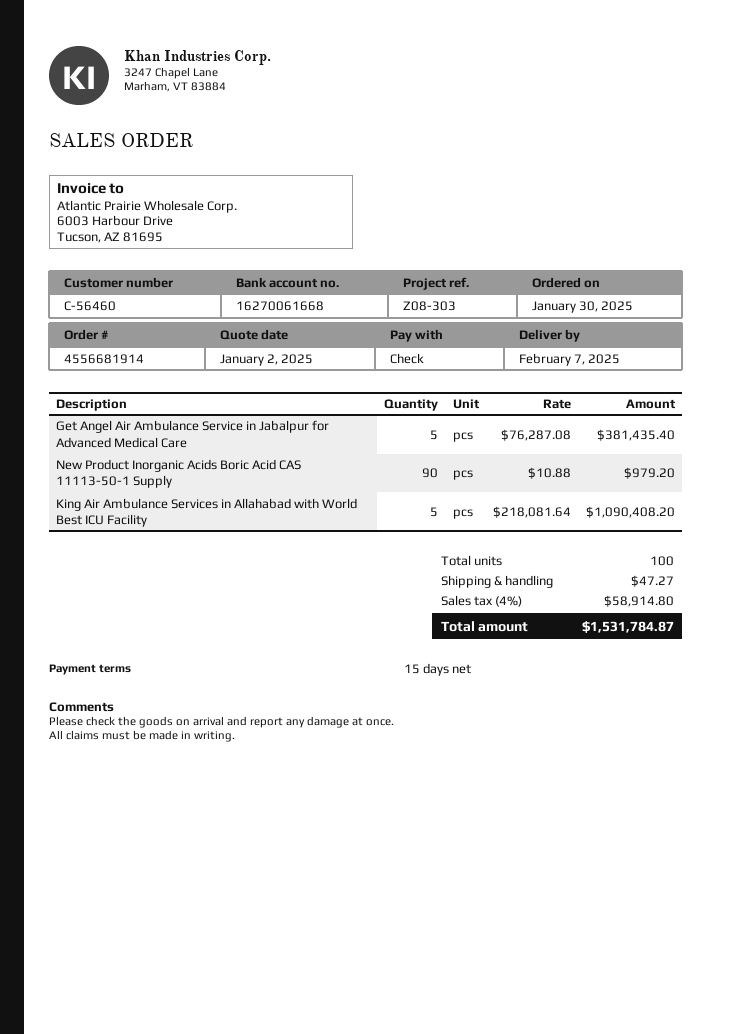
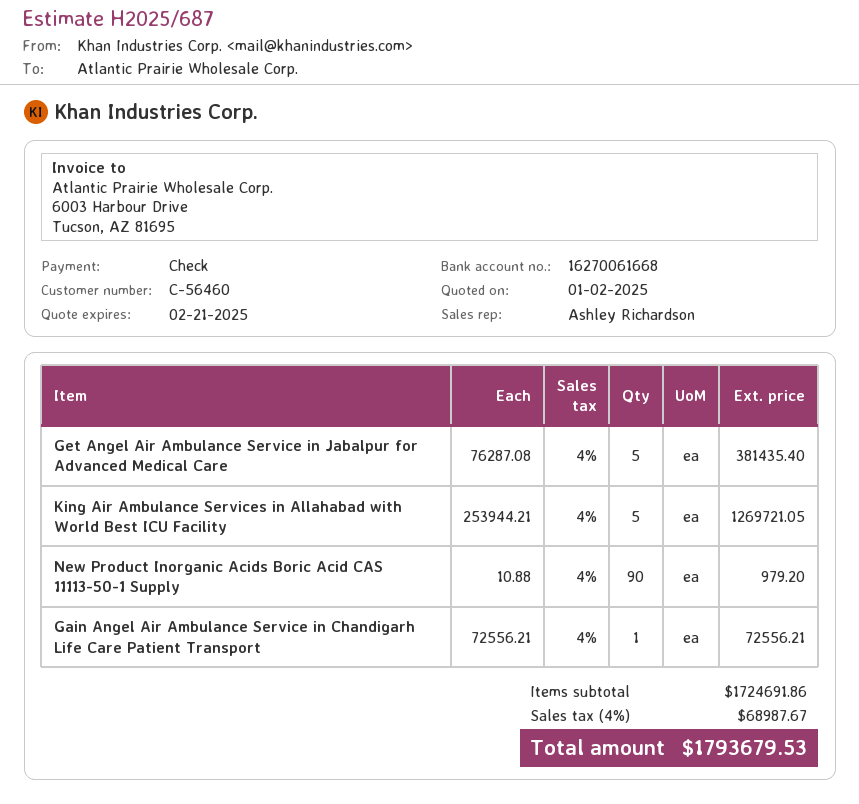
King Air Ambulance Services in Allahabad with World Best ICU Facility: 5 x 218081.64 = 1090408.20 -> 5 x 253944.21 = 1269721.05
Gain Angel Air Ambulance Service in Chandigarh Life Care Patient Transport: none -> 1 x 72556.21 = 72556.21
shipping: 47.27 -> none
tax: 4% = 58914.80 -> 4% = 68987.67
total: 1531784.87 -> 1793679.53

